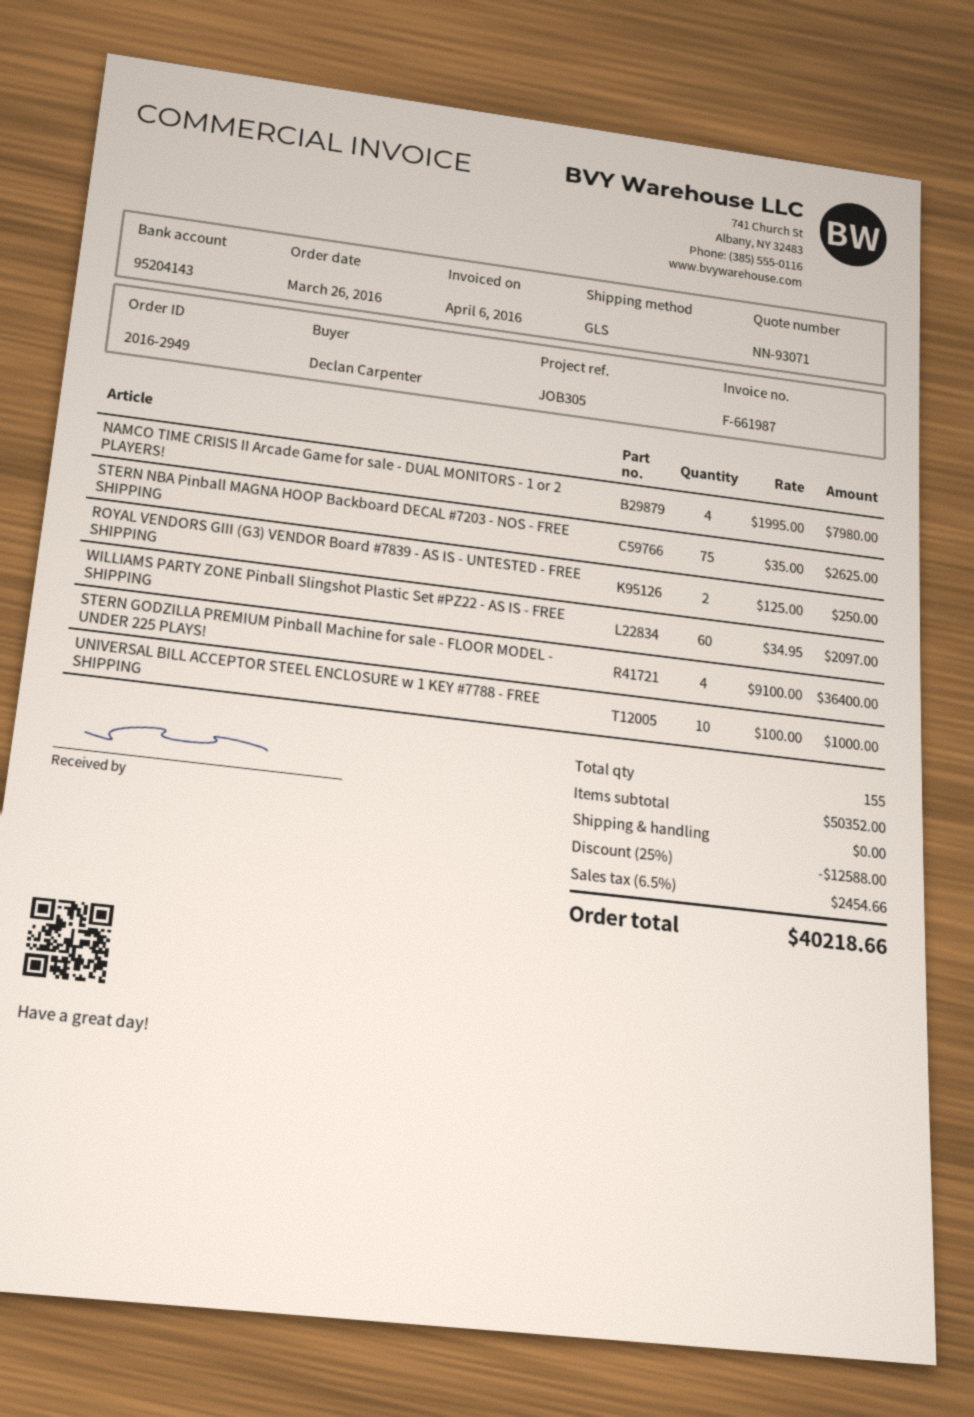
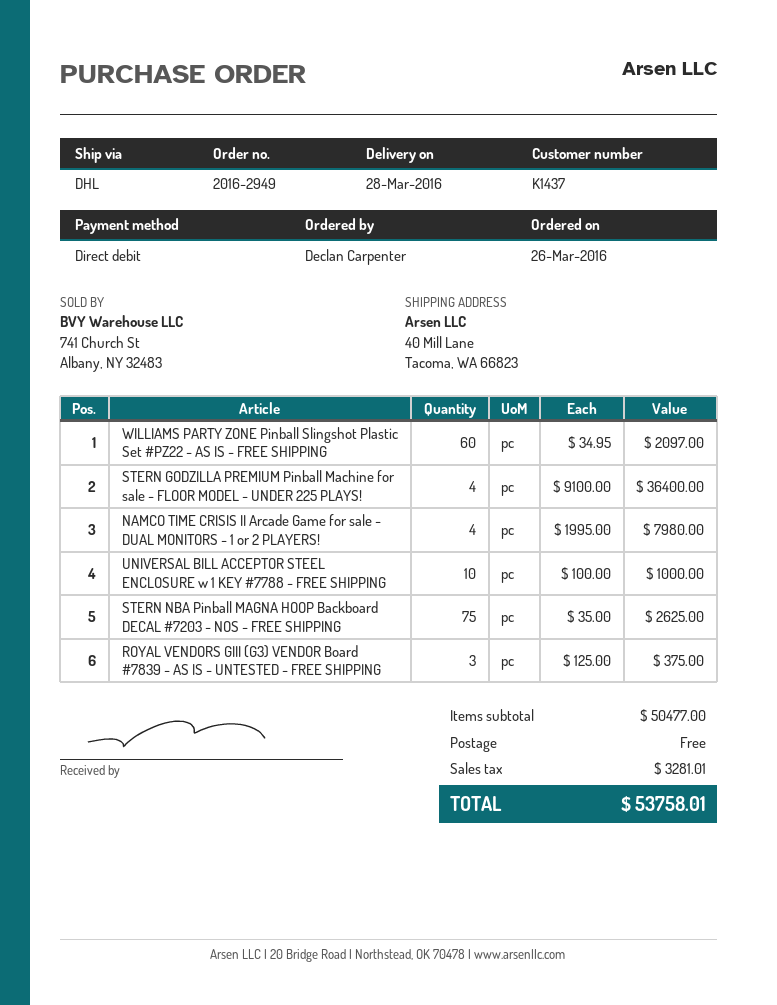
shipping method: GLS -> DHL
ROYAL VENDORS GIII (G3) VENDOR Board #7839 - AS IS - UNTESTED - FREE SHIPPING: 2 x 125.00 = 250.00 -> 3 x 125.00 = 375.00
subtotal: 50352.00 -> 50477.00
discount: 25% = 12588.00 -> none
tax: 2454.66 -> 3281.01
total: 40218.66 -> 53758.01

